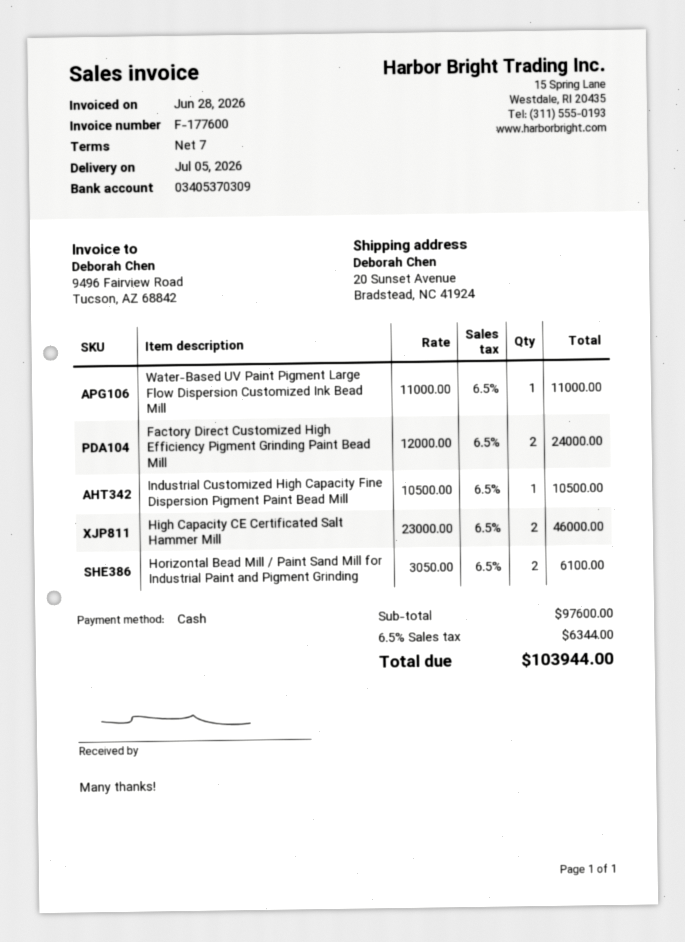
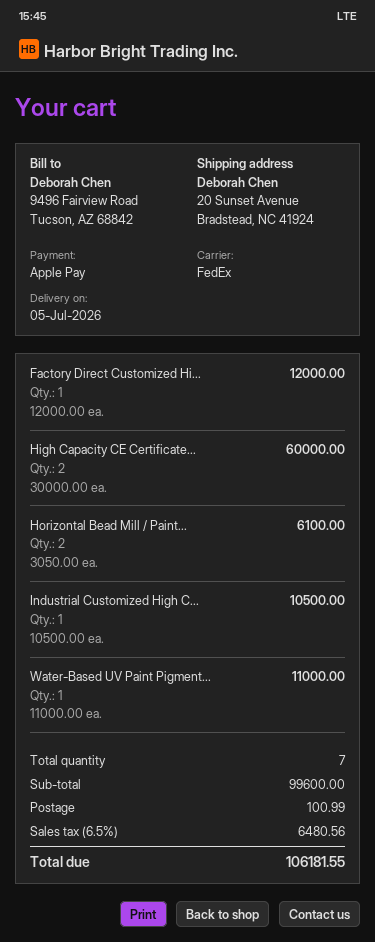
payment method: cash -> Apple Pay
Factory Direct Customized High Efficiency Pigment Grinding Paint Bead Mill: 2 x 12000.00 = 24000.00 -> 1 x 12000.00 = 12000.00
High Capacity CE Certificated Salt Hammer Mill: 2 x 23000.00 = 46000.00 -> 2 x 30000.00 = 60000.00
subtotal: 97600.00 -> 99600.00
shipping: none -> 100.99
tax: 6.5% = 6344.00 -> 6.5% = 6480.56
total: 103944.00 -> 106181.55

